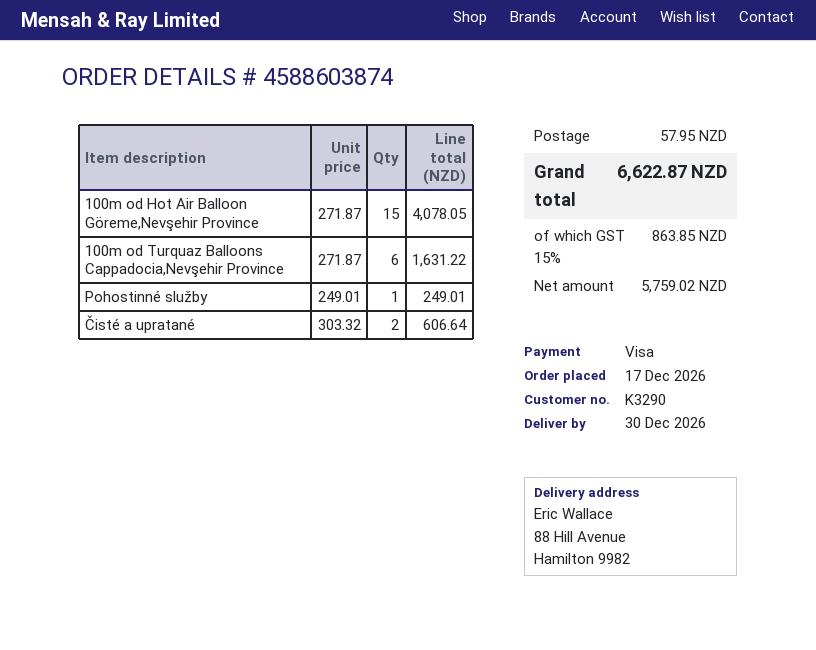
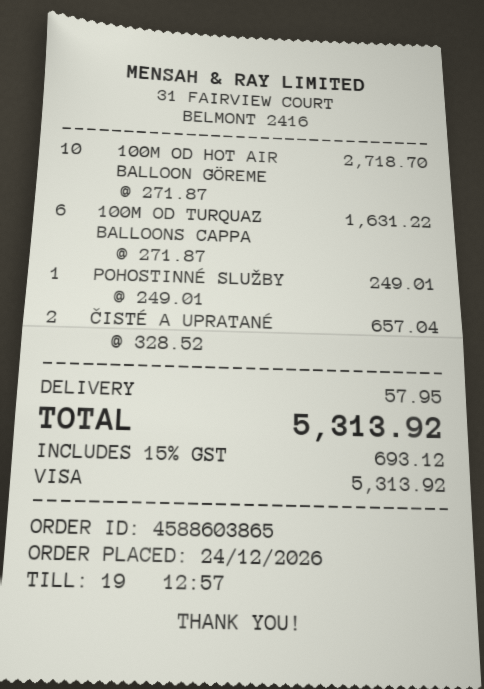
order number: 4588603874 -> 4588603865
order date: 2026-12-17 -> 2026-12-24
100m od Hot Air Balloon Göreme,Nevşehir Province: 15 x 271.87 = 4078.05 -> 10 x 271.87 = 2718.70
Čisté a upratané: 2 x 303.32 = 606.64 -> 2 x 328.52 = 657.04
tax: 15% = 863.85 -> 15% = 693.12
total: 6622.87 -> 5313.92

